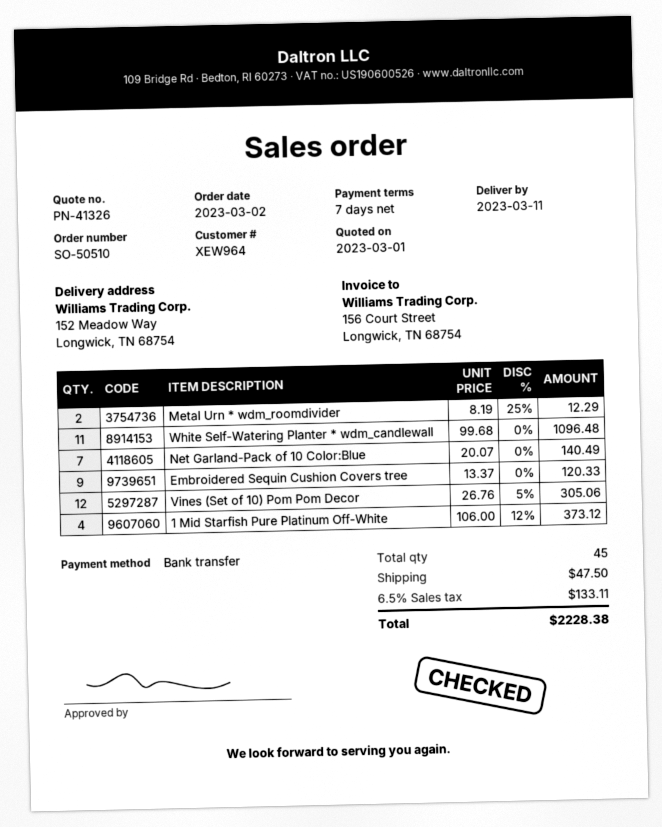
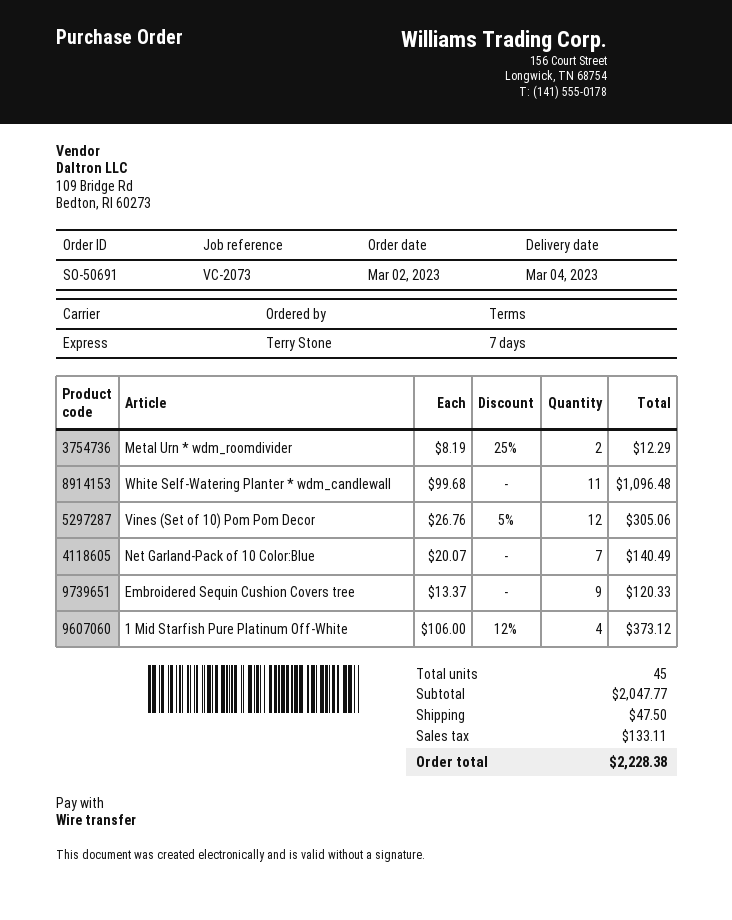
order number: SO-50510 -> SO-50691
delivery date: 2023-03-11 -> 2023-03-04

